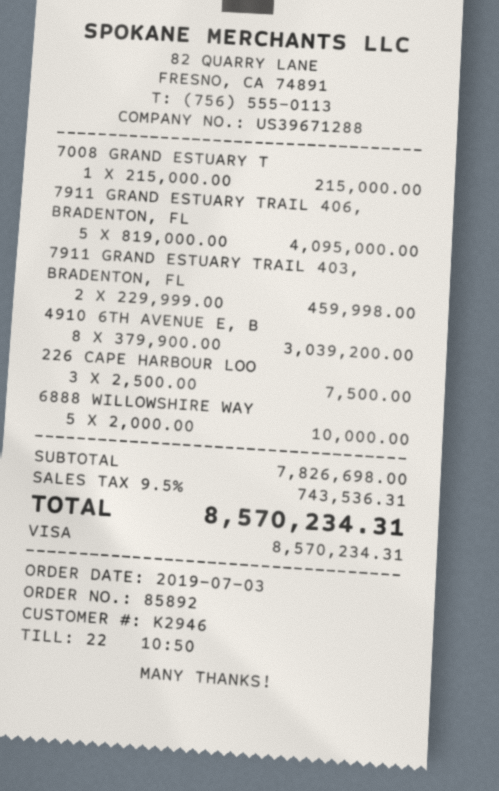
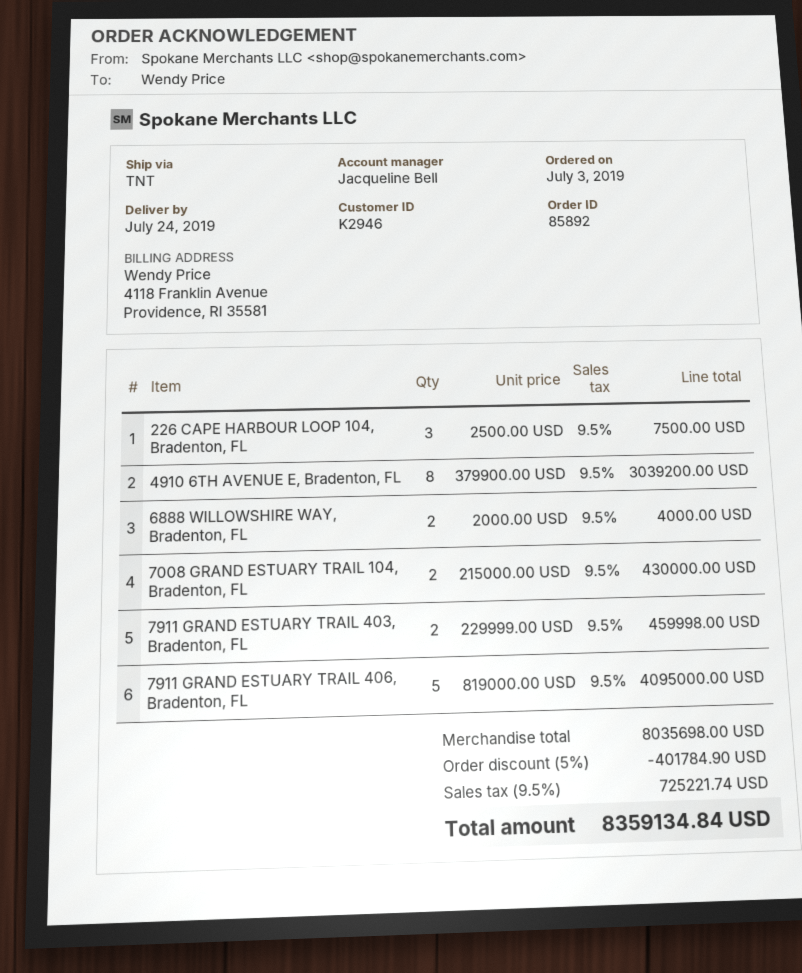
7008 GRAND ESTUARY T: 1 x 215000.00 = 215000.00 -> 2 x 215000.00 = 430000.00
6888 WILLOWSHIRE WAY: 5 x 2000.00 = 10000.00 -> 2 x 2000.00 = 4000.00
subtotal: 7826698.00 -> 8035698.00
discount: none -> 5% = 401784.90
tax: 9.5% = 743536.31 -> 9.5% = 725221.74
total: 8570234.31 -> 8359134.84

